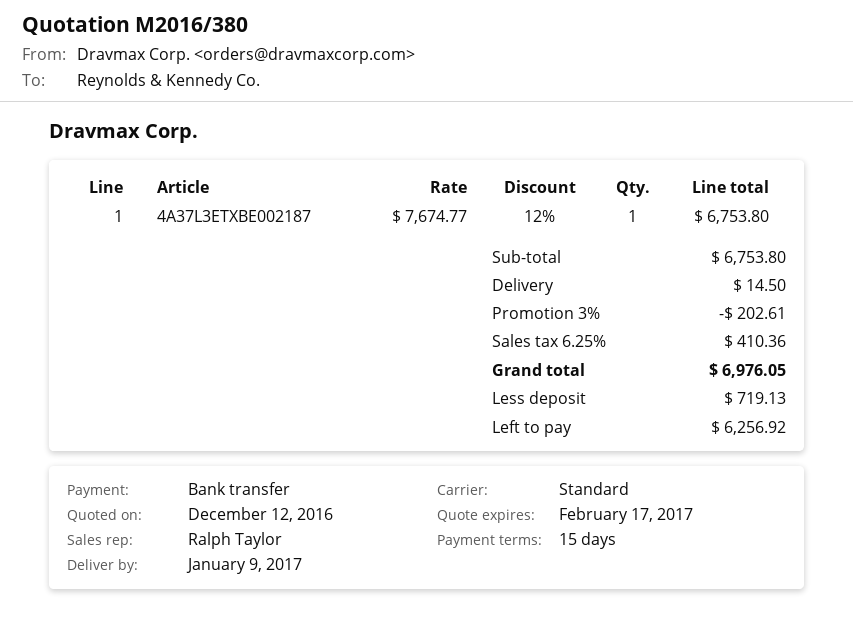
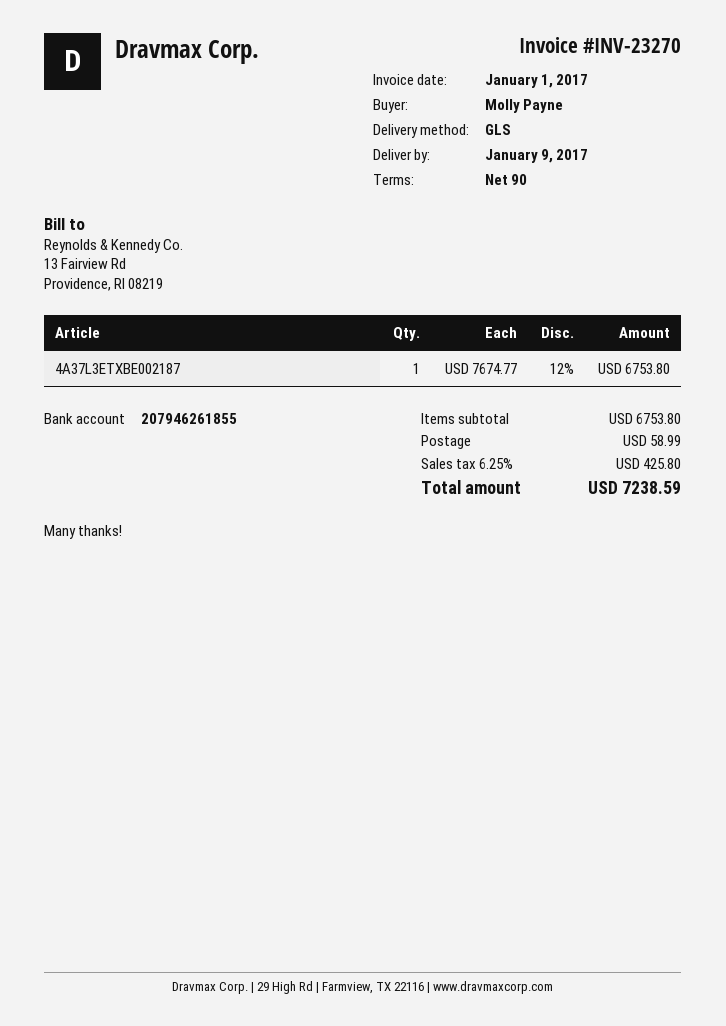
payment terms: 15 days -> 90 days
shipping method: standard -> GLS
discount: 3% = 202.61 -> none
shipping: 14.50 -> 58.99
tax: 6.25% = 410.36 -> 6.25% = 425.80
total: 6976.05 -> 7238.59

